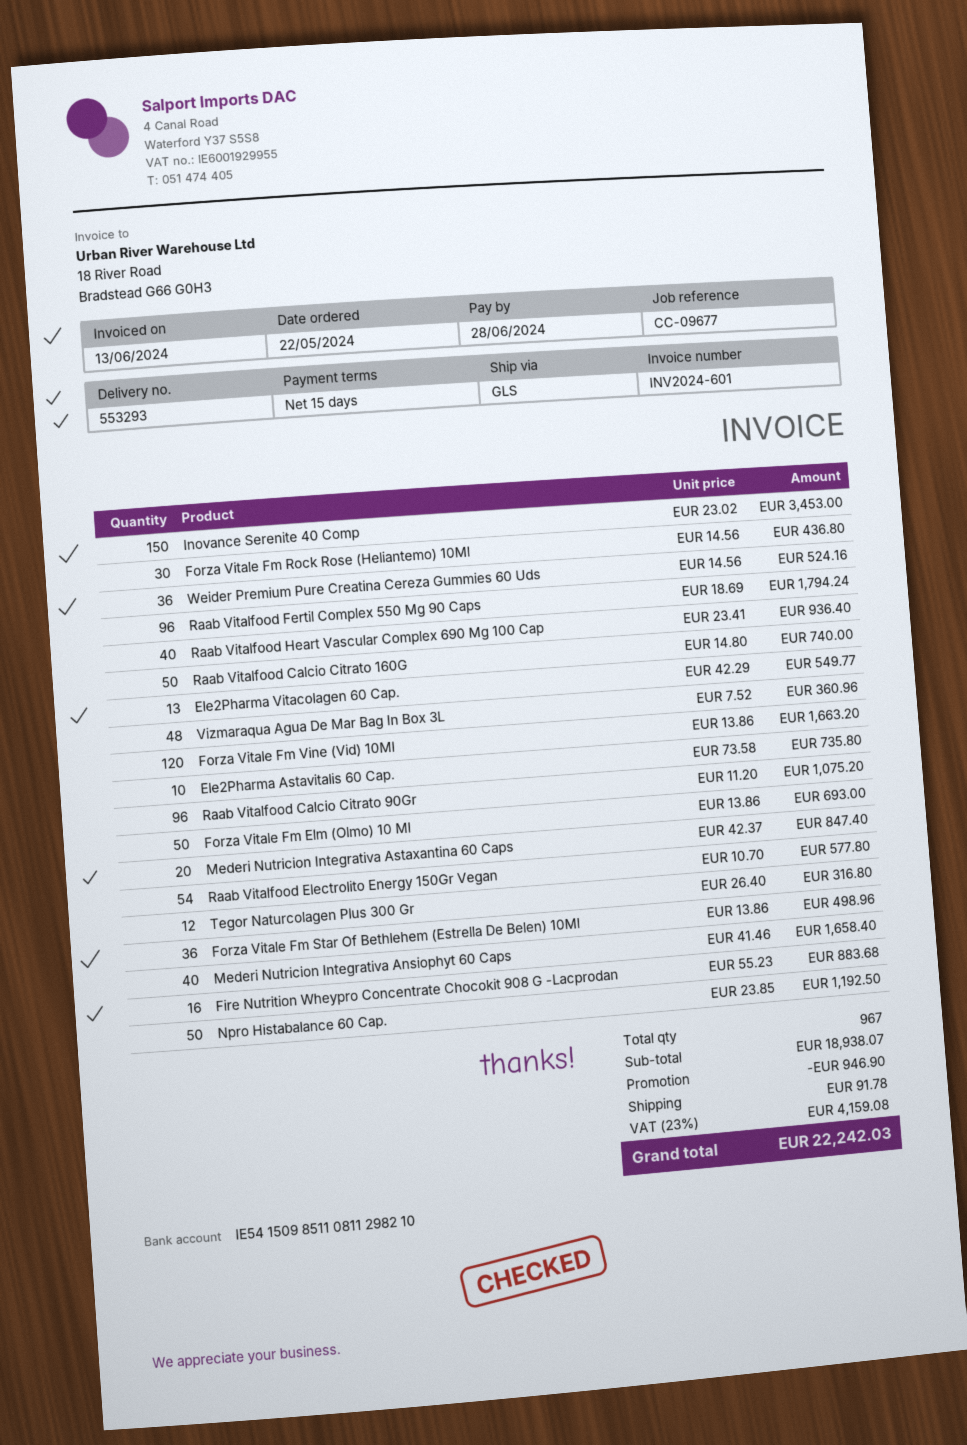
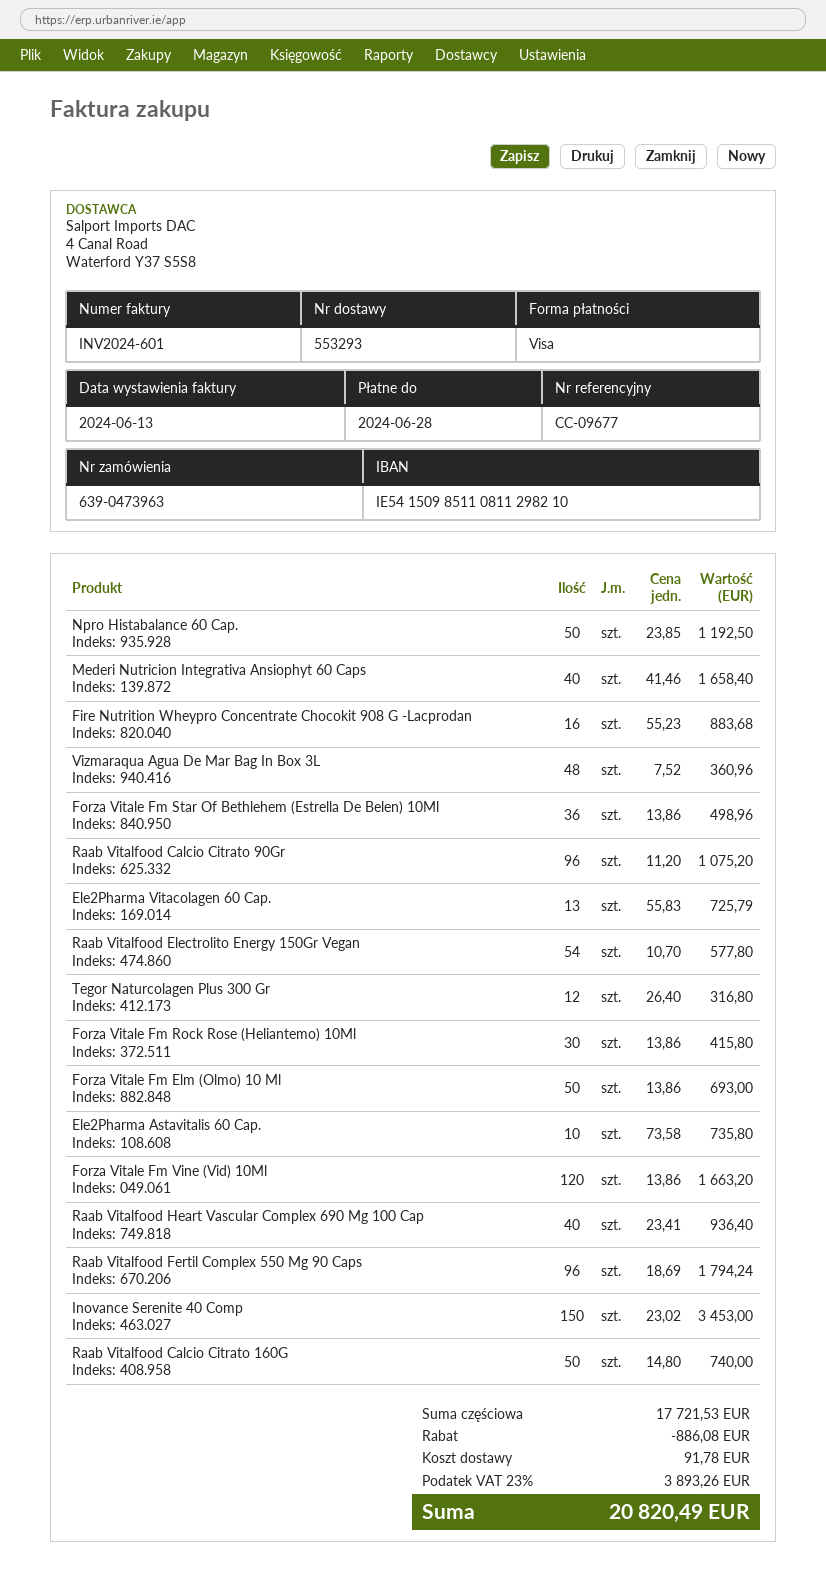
Forza Vitale Fm Rock Rose (Heliantemo) 10Ml: 30 x 14.56 = 436.80 -> 30 x 13.86 = 415.80
Weider Premium Pure Creatina Cereza Gummies 60 Uds: 36 x 14.56 = 524.16 -> none
Ele2Pharma Vitacolagen 60 Cap.: 13 x 42.29 = 549.77 -> 13 x 55.83 = 725.79
Mederi Nutricion Integrativa Astaxantina 60 Caps: 20 x 42.37 = 847.40 -> none
subtotal: 18938.07 -> 17721.53
discount: 946.90 -> 886.08
tax: 23% = 4159.08 -> 23% = 3893.26
total: 22242.03 -> 20820.49

